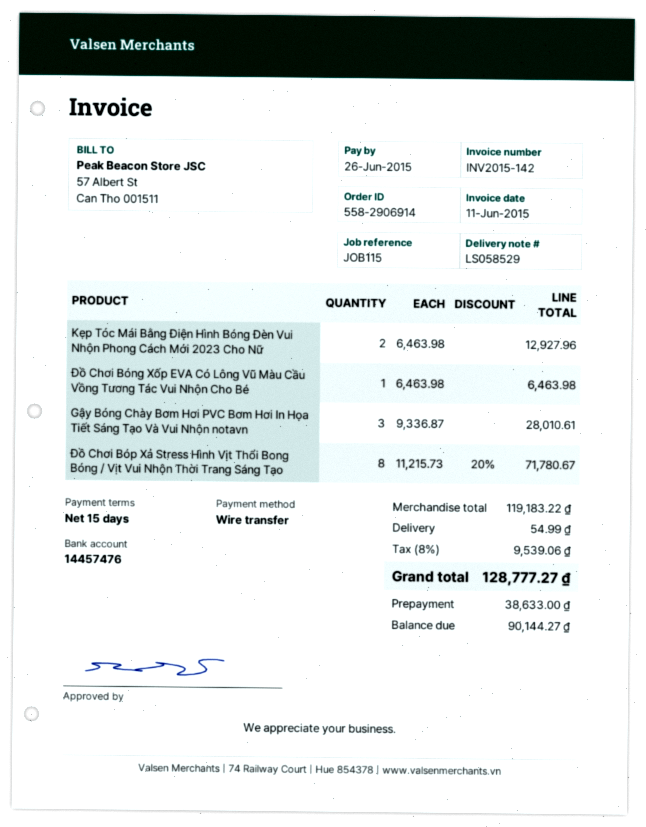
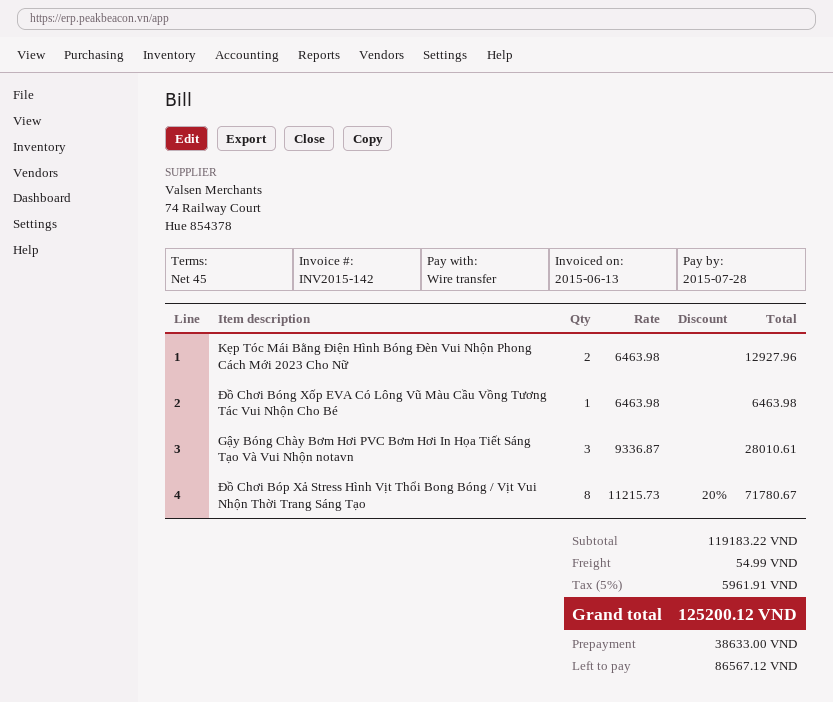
invoice date: 2015-06-11 -> 2015-06-13
payment terms: 15 days -> 45 days
due date: 2015-06-26 -> 2015-07-28
tax: 8% = 9539.06 -> 5% = 5961.91
total: 128777.27 -> 125200.12
balance: 90144.27 -> 86567.12

